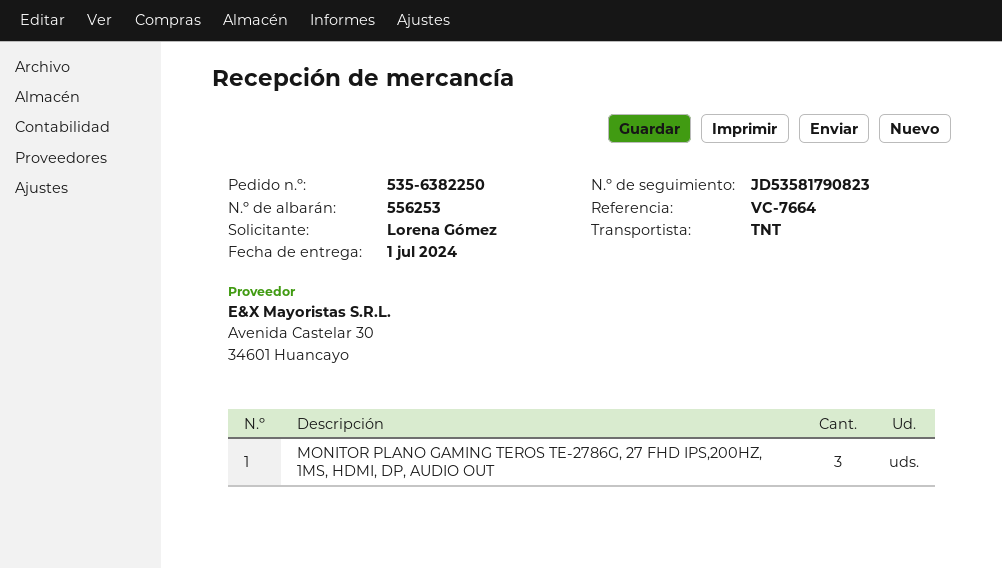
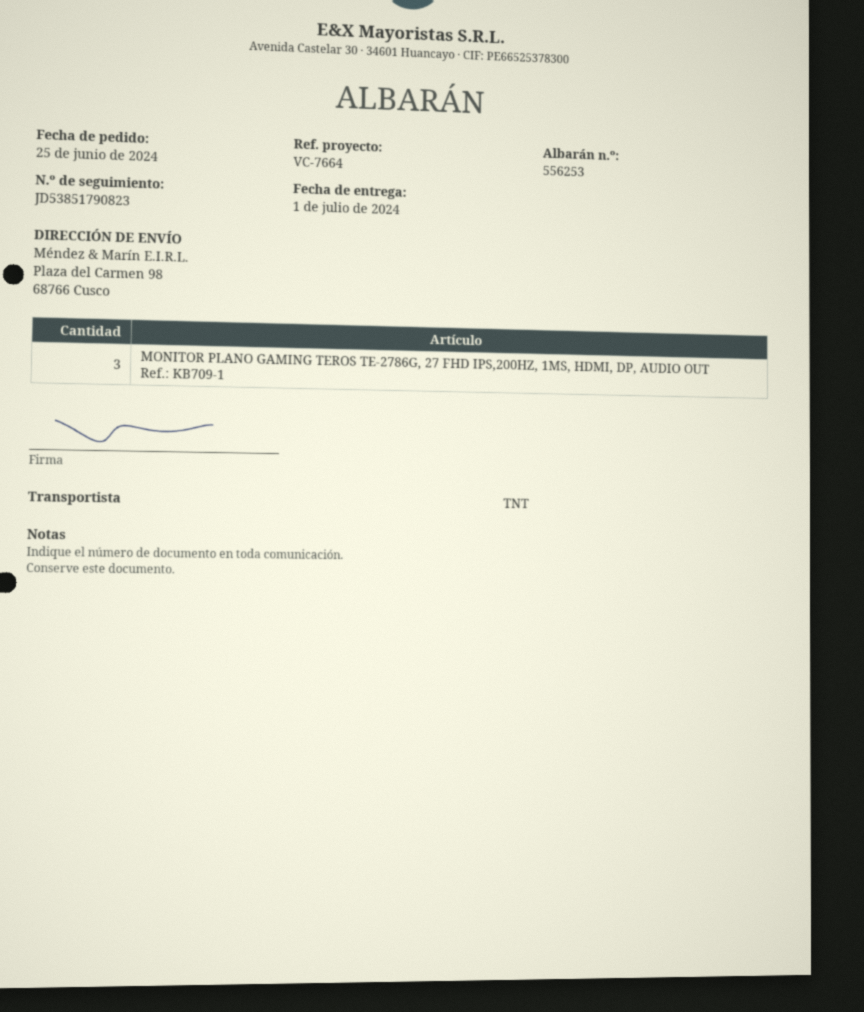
tracking number: JD53581790823 -> JD53851790823

